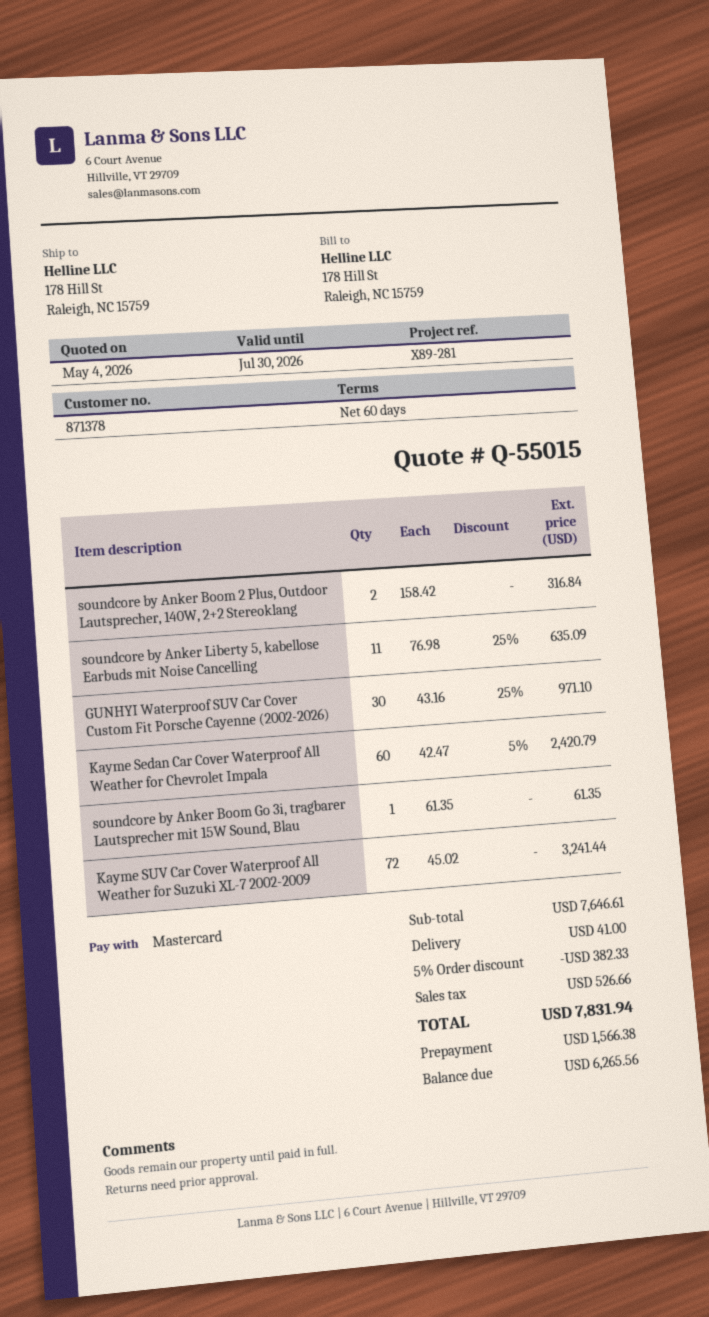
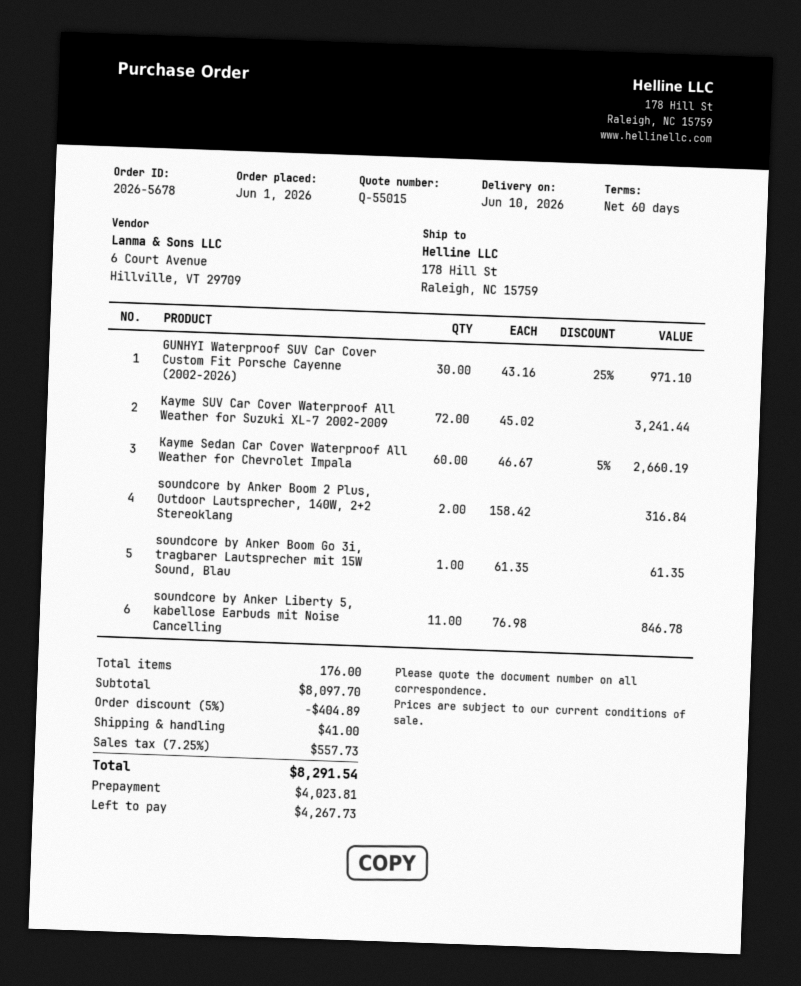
soundcore by Anker Liberty 5, kabellose Earbuds mit Noise Cancelling: 11 x 76.98 - 25% = 635.09 -> 11 x 76.98 = 846.78
Kayme Sedan Car Cover Waterproof All Weather for Chevrolet Impala: 60 x 42.47 - 5% = 2420.79 -> 60 x 46.67 - 5% = 2660.19
subtotal: 7646.61 -> 8097.70
discount: 5% = 382.33 -> 5% = 404.89
tax: 526.66 -> 557.73
total: 7831.94 -> 8291.54
deposit: 1566.38 -> 4023.81
balance: 6265.56 -> 4267.73

